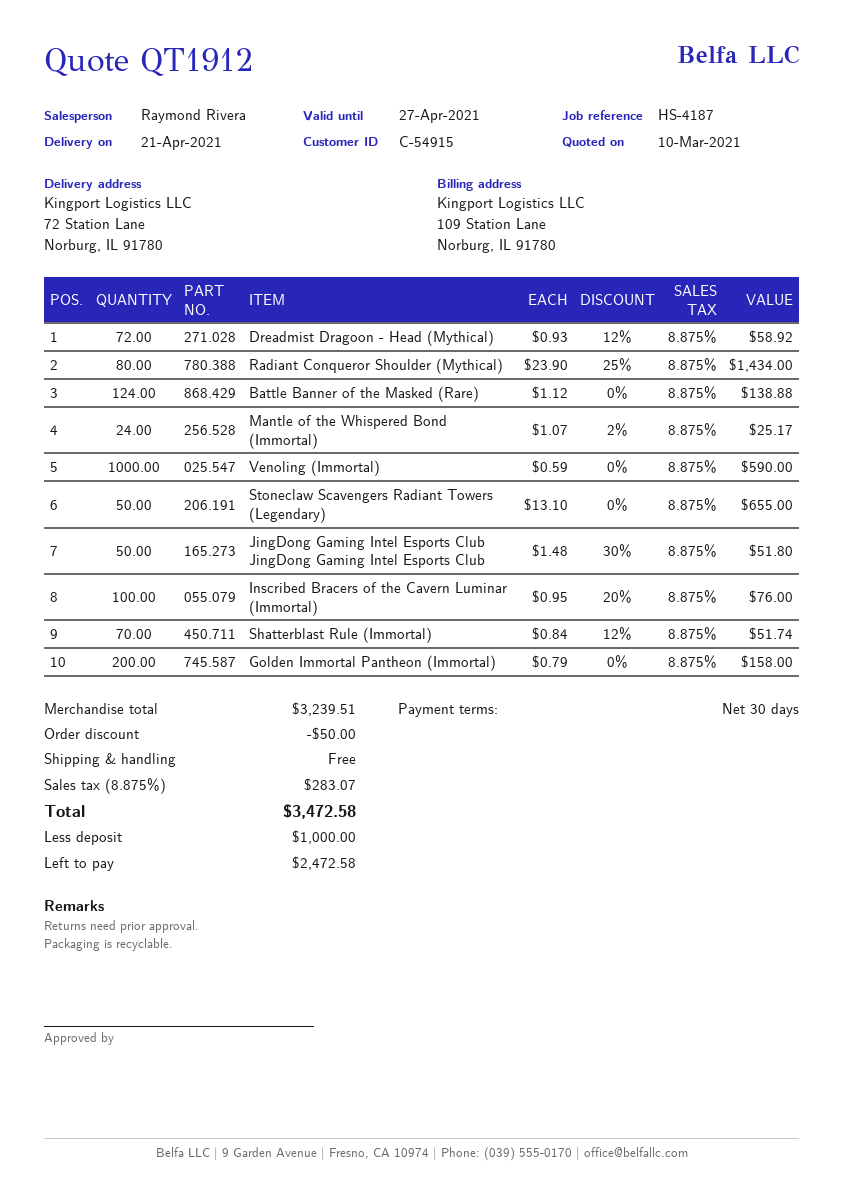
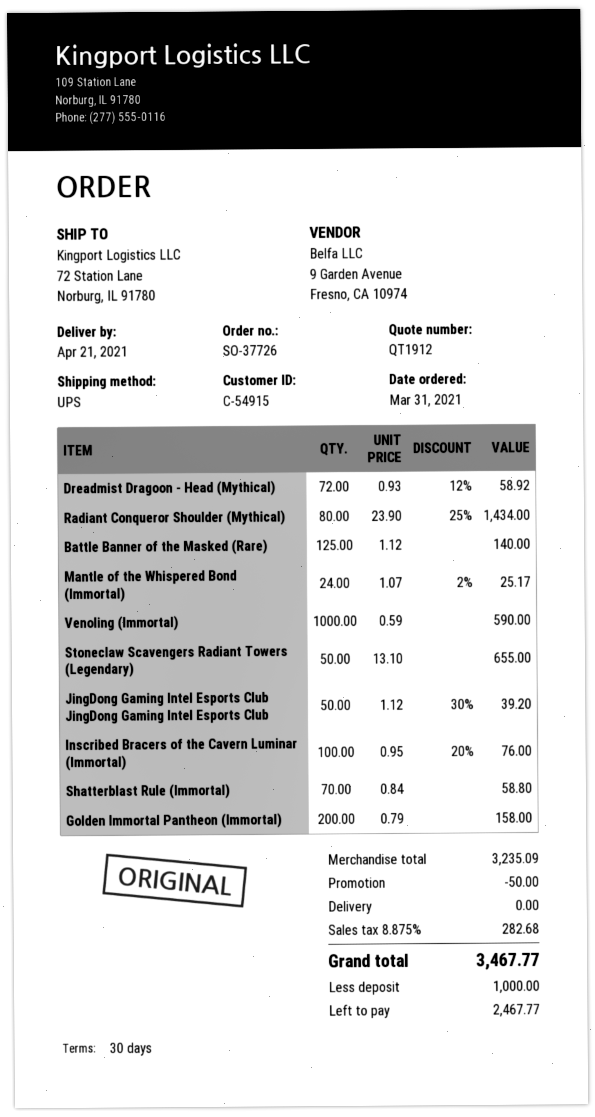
Battle Banner of the Masked (Rare): 124 x 1.12 = 138.88 -> 125 x 1.12 = 140.00
JingDong Gaming Intel Esports Club JingDong Gaming Intel Esports Club: 50 x 1.48 - 30% = 51.80 -> 50 x 1.12 - 30% = 39.20
Shatterblast Rule (Immortal): 70 x 0.84 - 12% = 51.74 -> 70 x 0.84 = 58.80
subtotal: 3239.51 -> 3235.09
tax: 8.875% = 283.07 -> 8.875% = 282.68
total: 3472.58 -> 3467.77
balance: 2472.58 -> 2467.77

